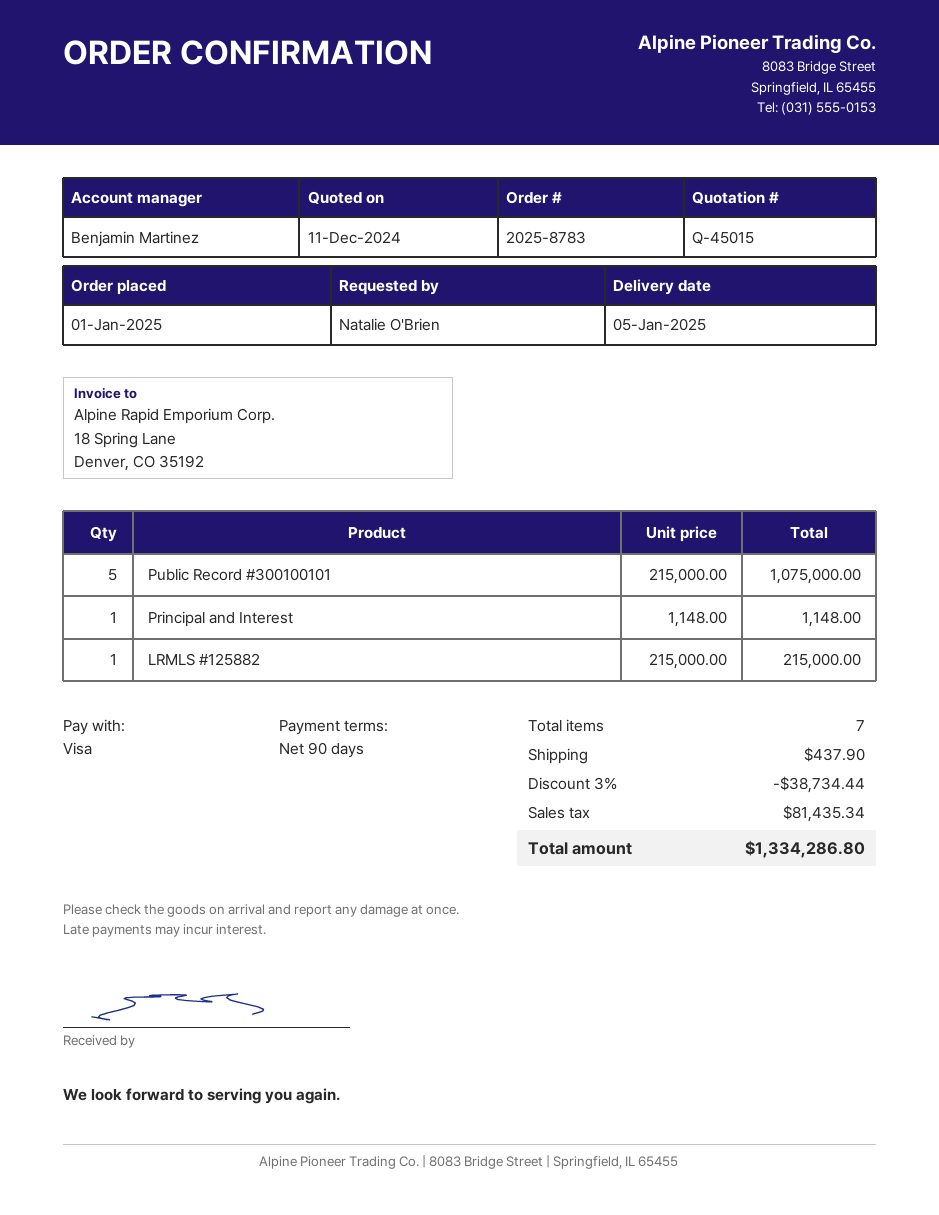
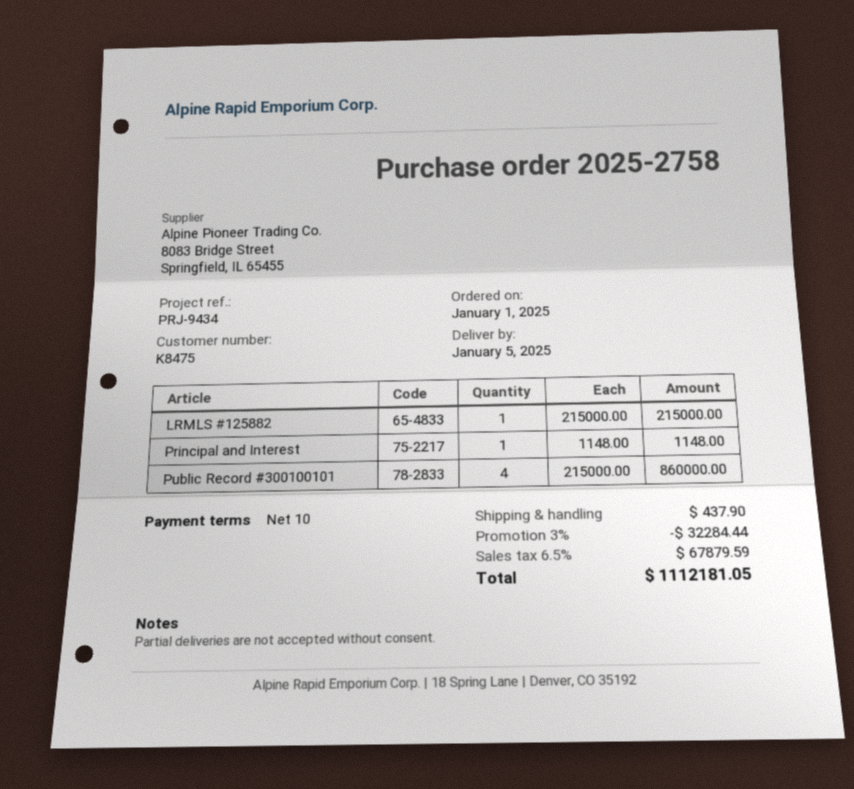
order number: 2025-8783 -> 2025-2758
payment terms: 90 days -> 10 days
Public Record #300100101: 5 x 215000.00 = 1075000.00 -> 4 x 215000.00 = 860000.00
discount: 3% = 38734.44 -> 3% = 32284.44
tax: 81435.34 -> 67879.59
total: 1334286.80 -> 1112181.05

